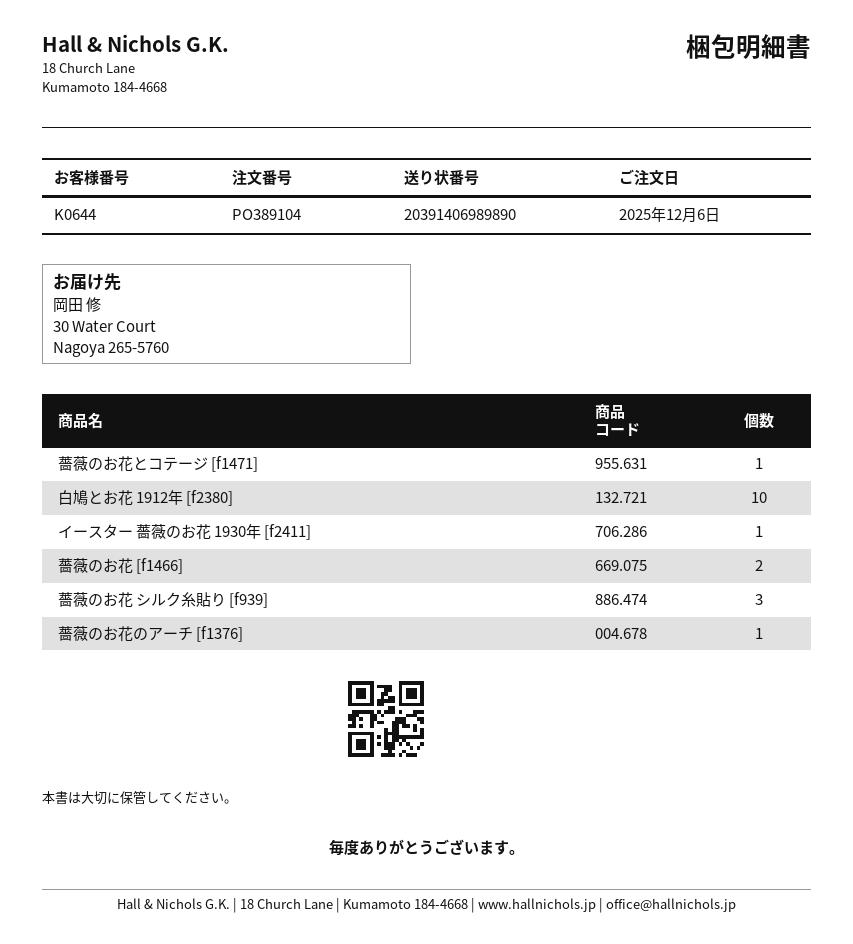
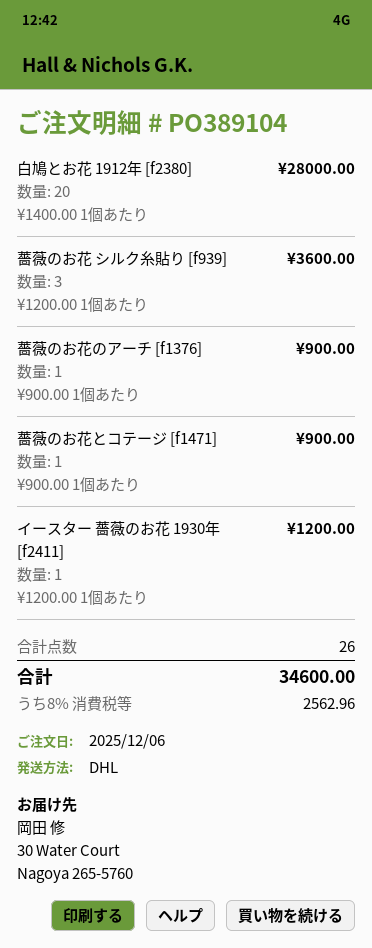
白鳩とお花 1912年 [f2380]: 10 -> 20
薔薇のお花 [f1466]: 2 -> none

